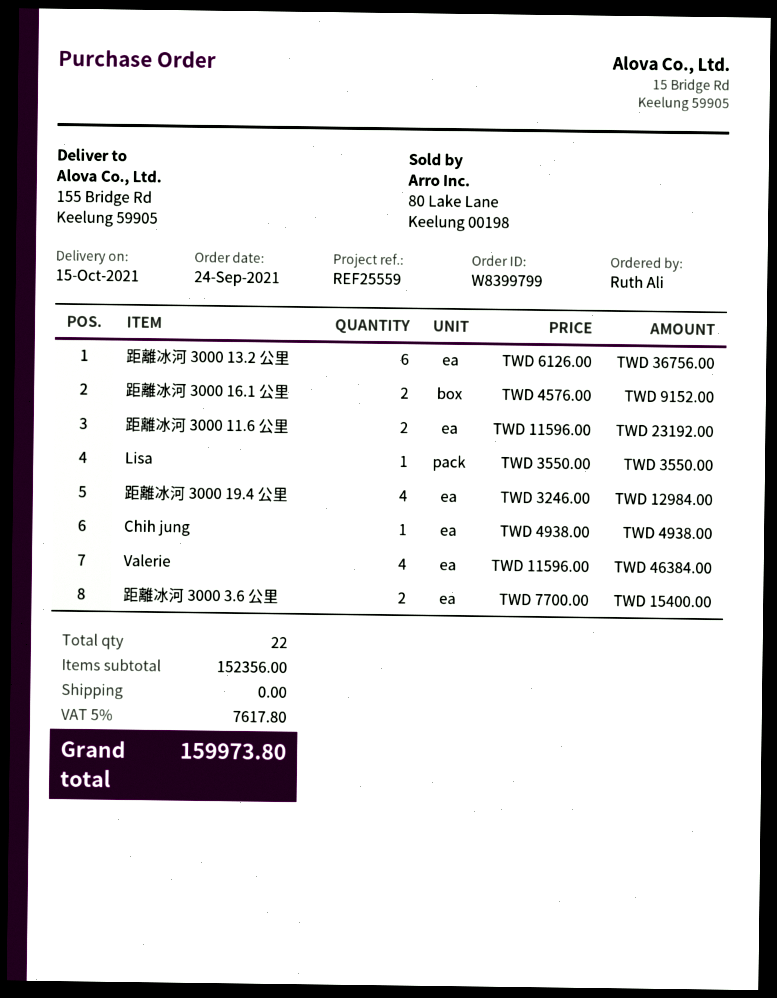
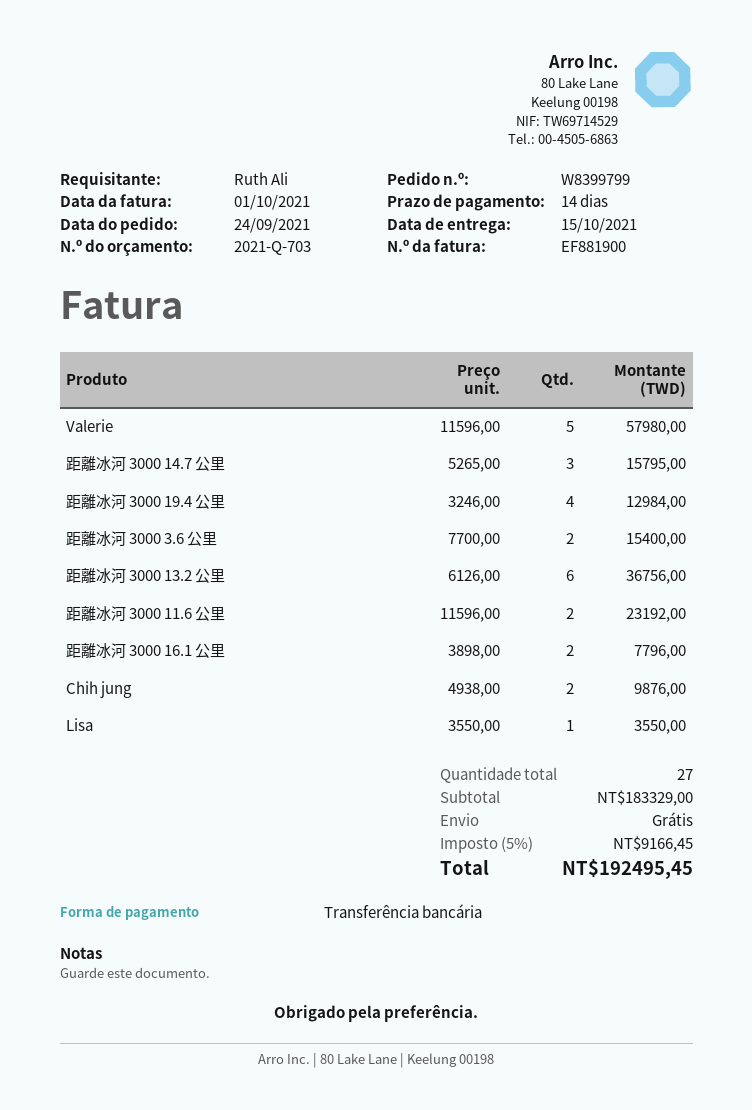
距離冰河 3000 16.1 公里: 2 x 4576.00 = 9152.00 -> 2 x 3898.00 = 7796.00
Chih jung: 1 x 4938.00 = 4938.00 -> 2 x 4938.00 = 9876.00
Valerie: 4 x 11596.00 = 46384.00 -> 5 x 11596.00 = 57980.00
距離冰河 3000 14.7 公里: none -> 3 x 5265.00 = 15795.00
total quantity: 22 -> 27
subtotal: 152356.00 -> 183329.00
tax: 5% = 7617.80 -> 5% = 9166.45
total: 159973.80 -> 192495.45

